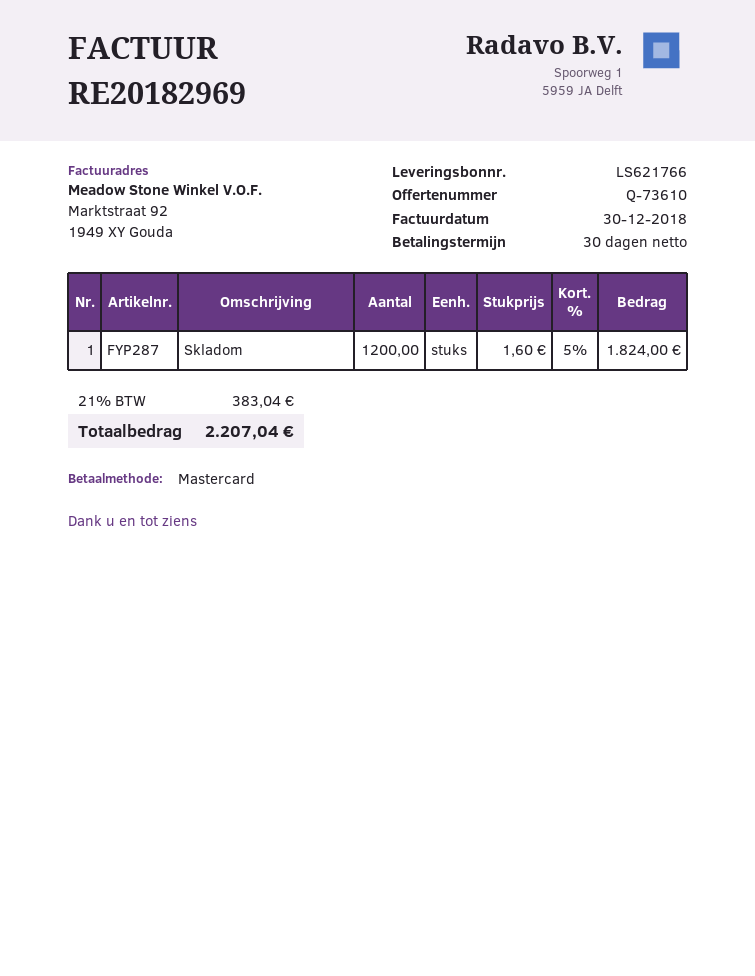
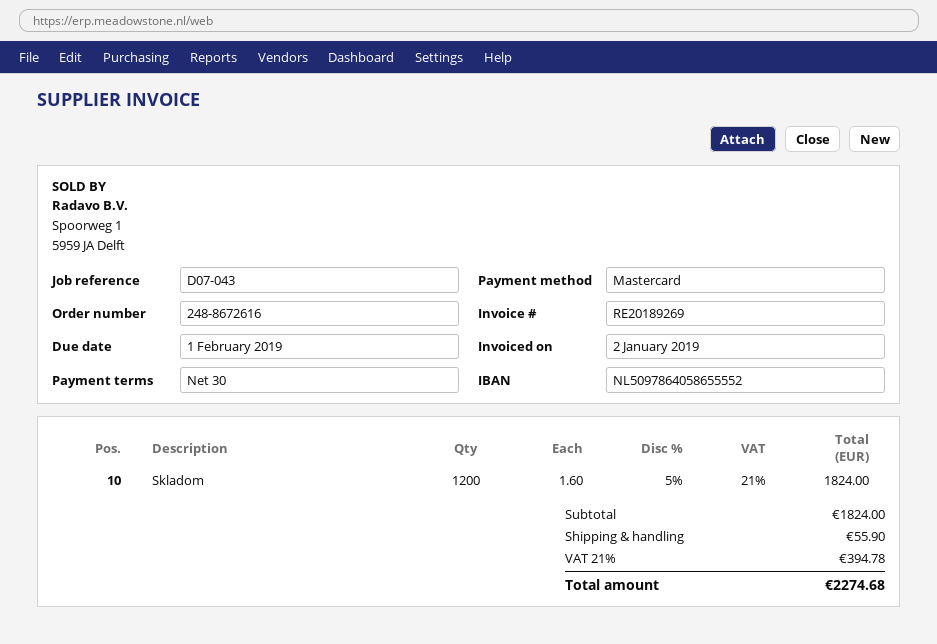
invoice number: RE20182969 -> RE20189269
invoice date: 2018-12-30 -> 2019-01-02
shipping: none -> 55.90
tax: 21% = 383.04 -> 21% = 394.78
total: 2207.04 -> 2274.68

